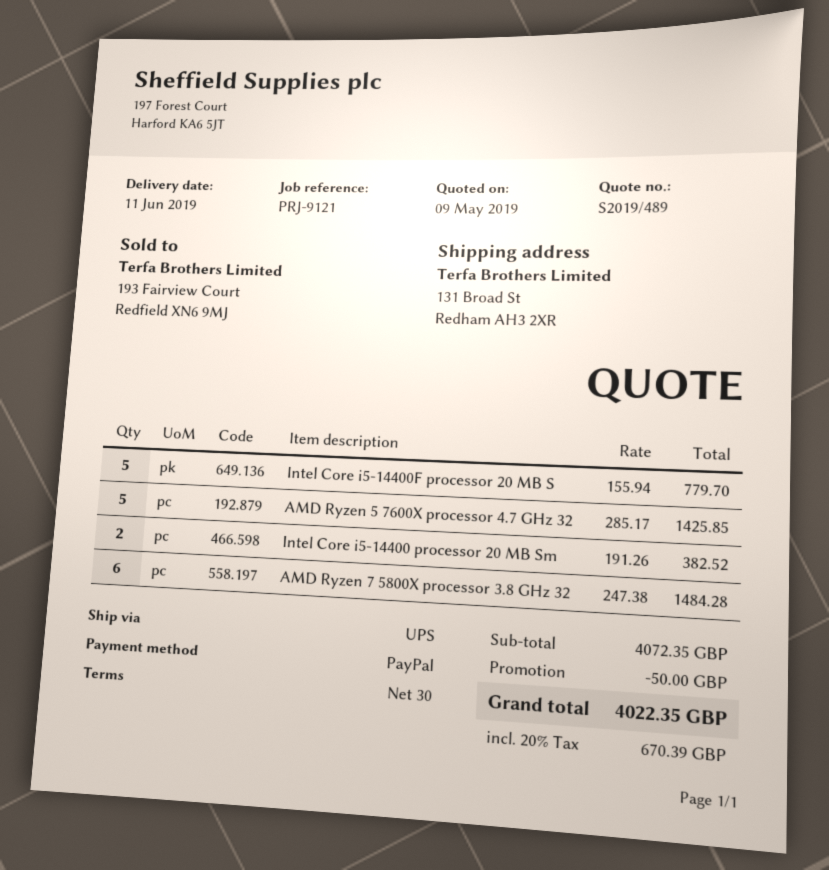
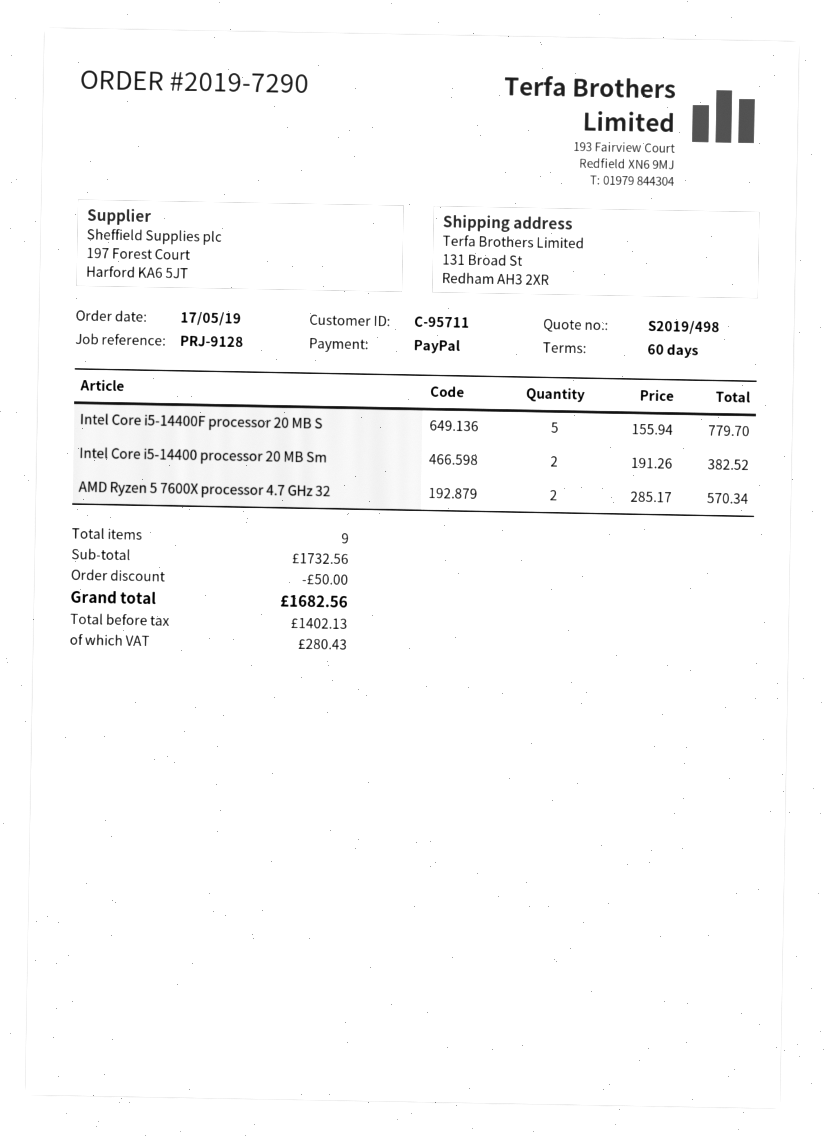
quote number: S2019/489 -> S2019/498
payment terms: 30 days -> 60 days
reference: PRJ-9121 -> PRJ-9128
AMD Ryzen 5 7600X processor 4.7 GHz 32: 5 x 285.17 = 1425.85 -> 2 x 285.17 = 570.34
AMD Ryzen 7 5800X processor 3.8 GHz 32: 6 x 247.38 = 1484.28 -> none
subtotal: 4072.35 -> 1732.56
tax: 670.39 -> 280.43
total: 4022.35 -> 1682.56

